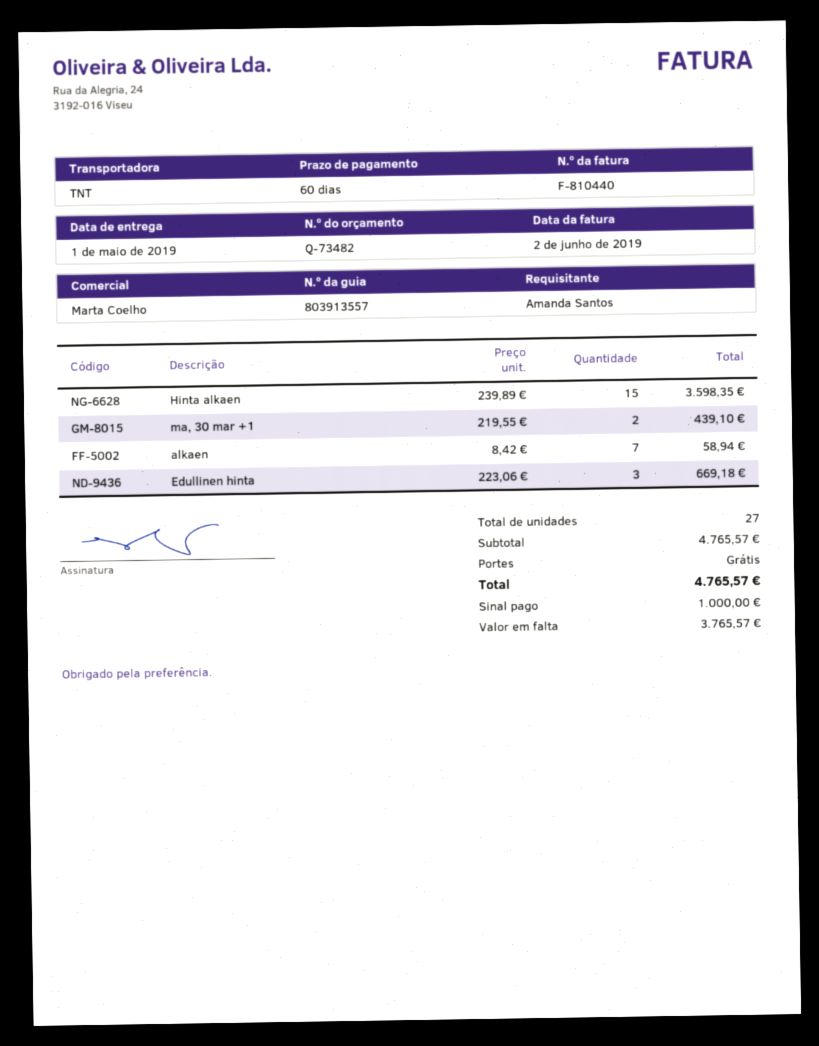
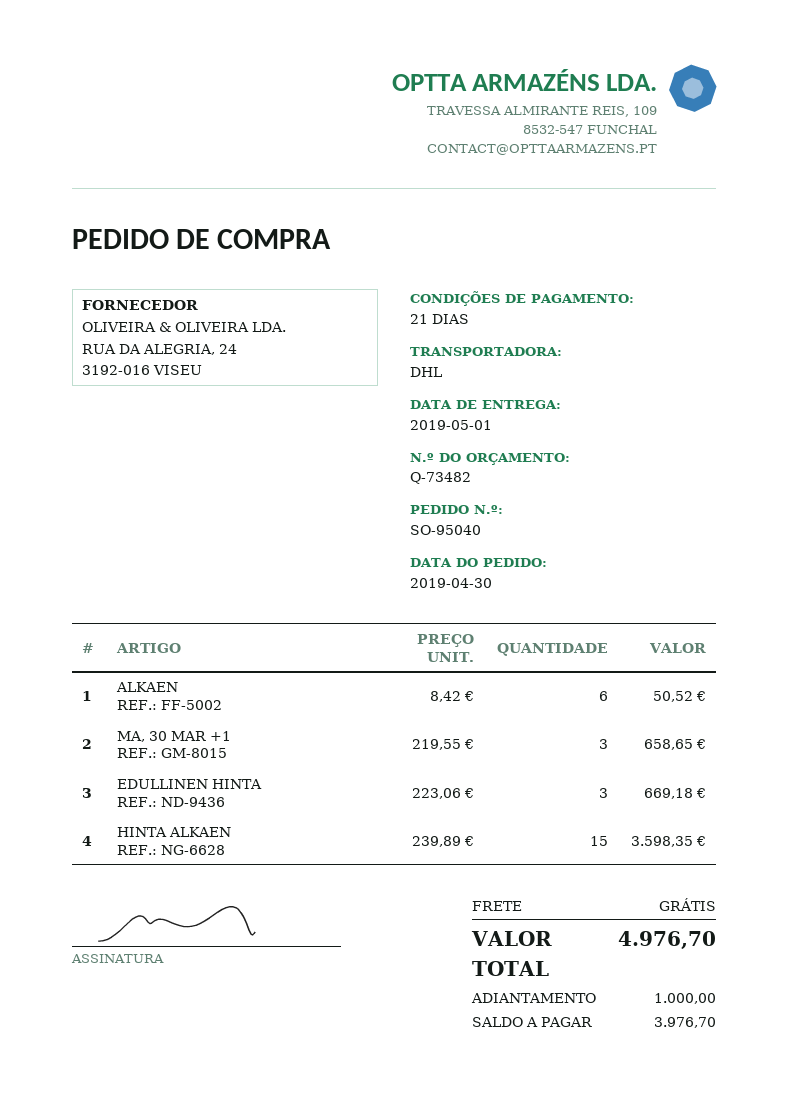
payment terms: 60 days -> 21 days
shipping method: TNT -> DHL
ma, 30 mar +1: 2 x 219.55 = 439.10 -> 3 x 219.55 = 658.65
alkaen: 7 x 8.42 = 58.94 -> 6 x 8.42 = 50.52
total: 4765.57 -> 4976.70
balance: 3765.57 -> 3976.70

